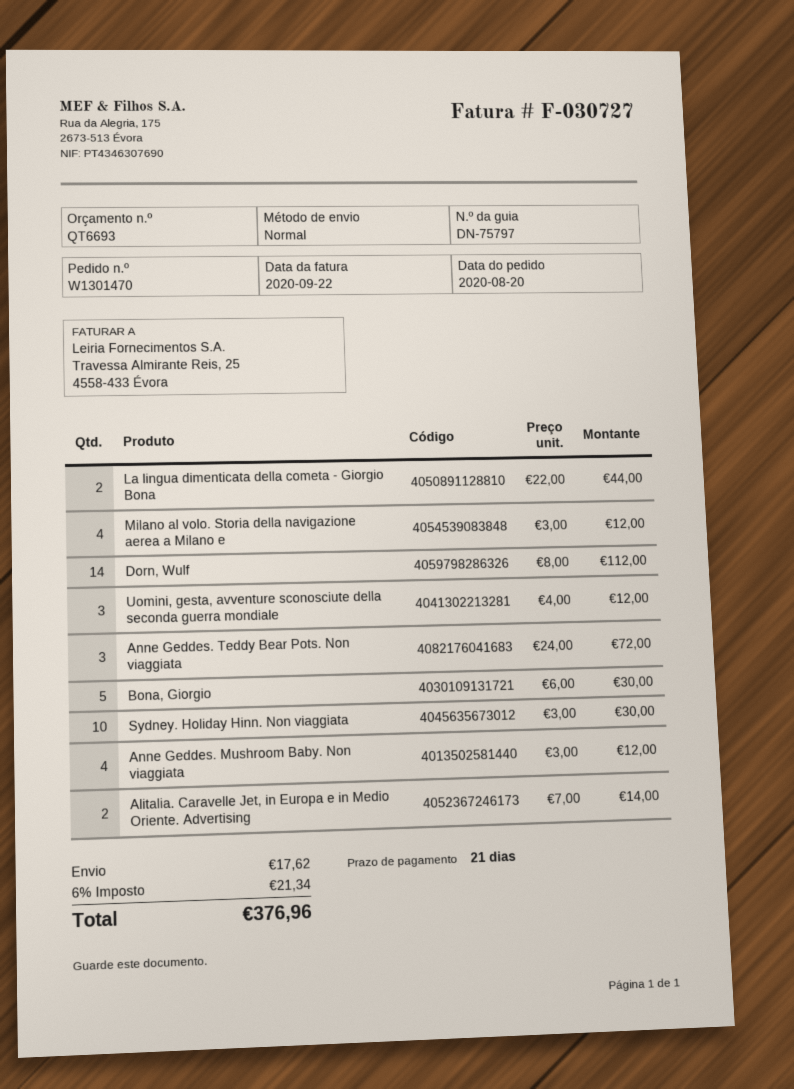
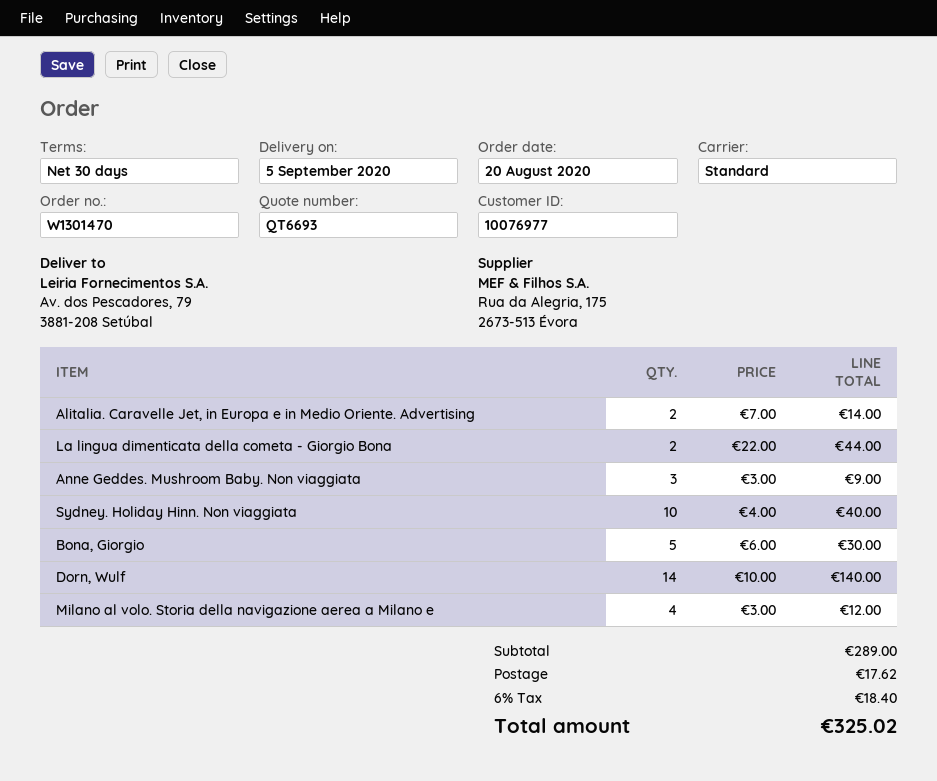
payment terms: 21 days -> 30 days
Dorn, Wulf: 14 x 8.00 = 112.00 -> 14 x 10.00 = 140.00
Uomini, gesta, avventure sconosciute della seconda guerra mondiale: 3 x 4.00 = 12.00 -> none
Anne Geddes. Teddy Bear Pots. Non viaggiata: 3 x 24.00 = 72.00 -> none
Sydney. Holiday Hinn. Non viaggiata: 10 x 3.00 = 30.00 -> 10 x 4.00 = 40.00
Anne Geddes. Mushroom Baby. Non viaggiata: 4 x 3.00 = 12.00 -> 3 x 3.00 = 9.00
tax: 6% = 21.34 -> 6% = 18.40
total: 376.96 -> 325.02

